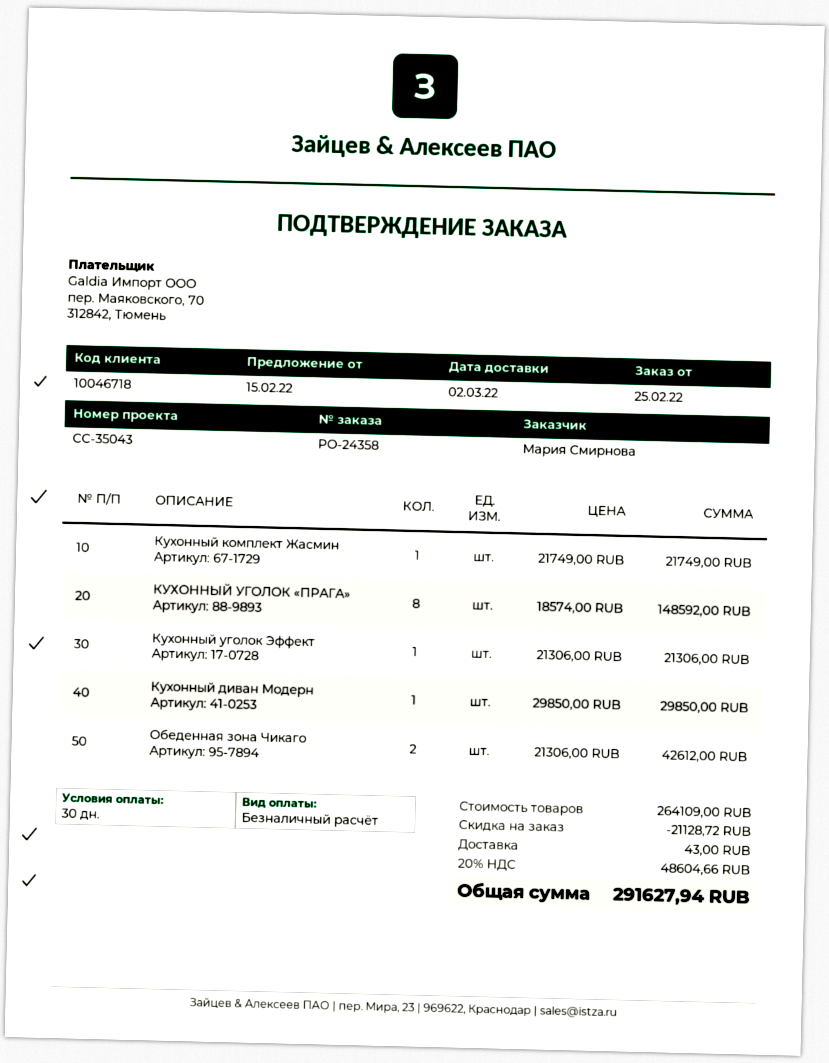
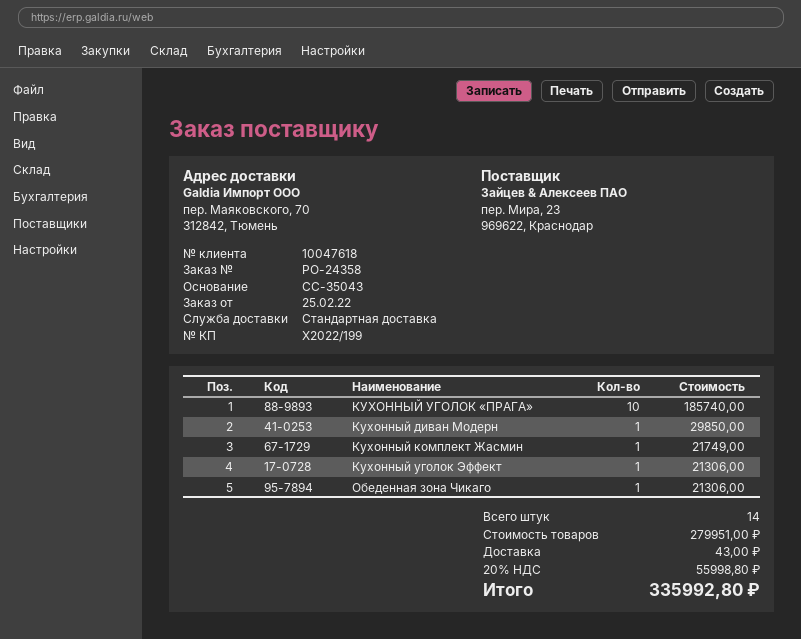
customer number: 10046718 -> 10047618
КУХОННЫЙ УГОЛОК «ПРАГА»: 8 for 148592.00 -> 10 for 185740.00
Обеденная зона Чикаго: 2 for 42612.00 -> 1 for 21306.00
subtotal: 264109.00 -> 279951.00
discount: 21128.72 -> none
tax: 20% = 48604.66 -> 20% = 55998.80
total: 291627.94 -> 335992.80

